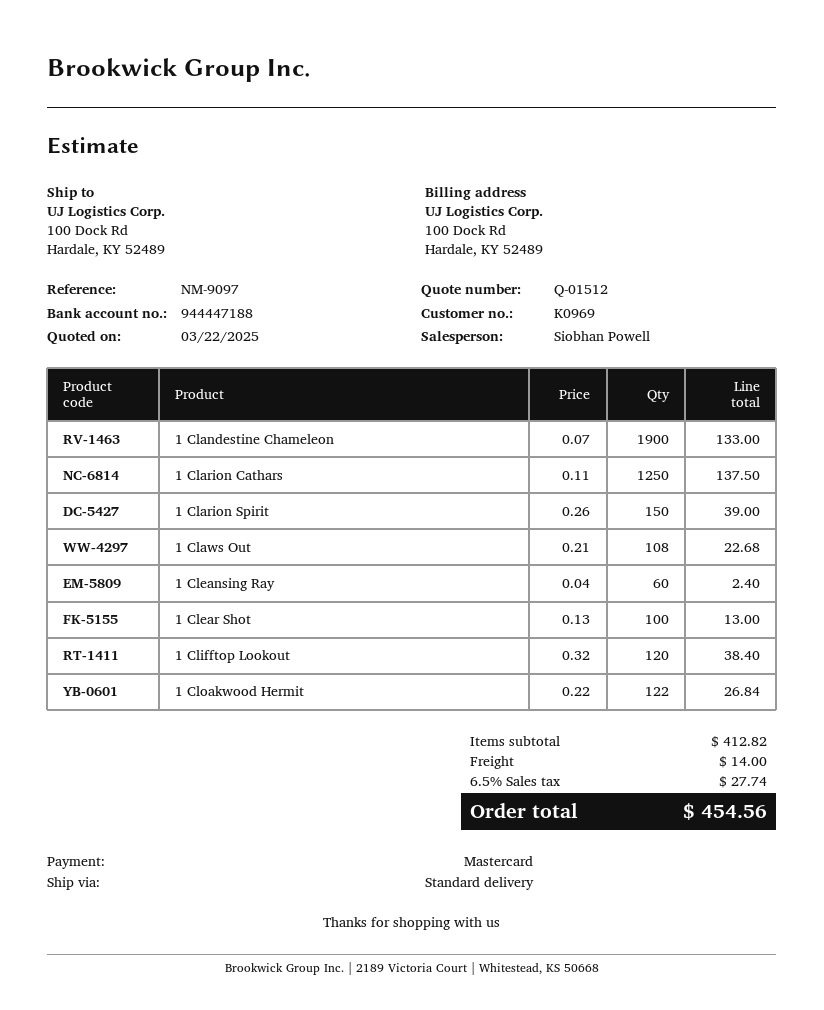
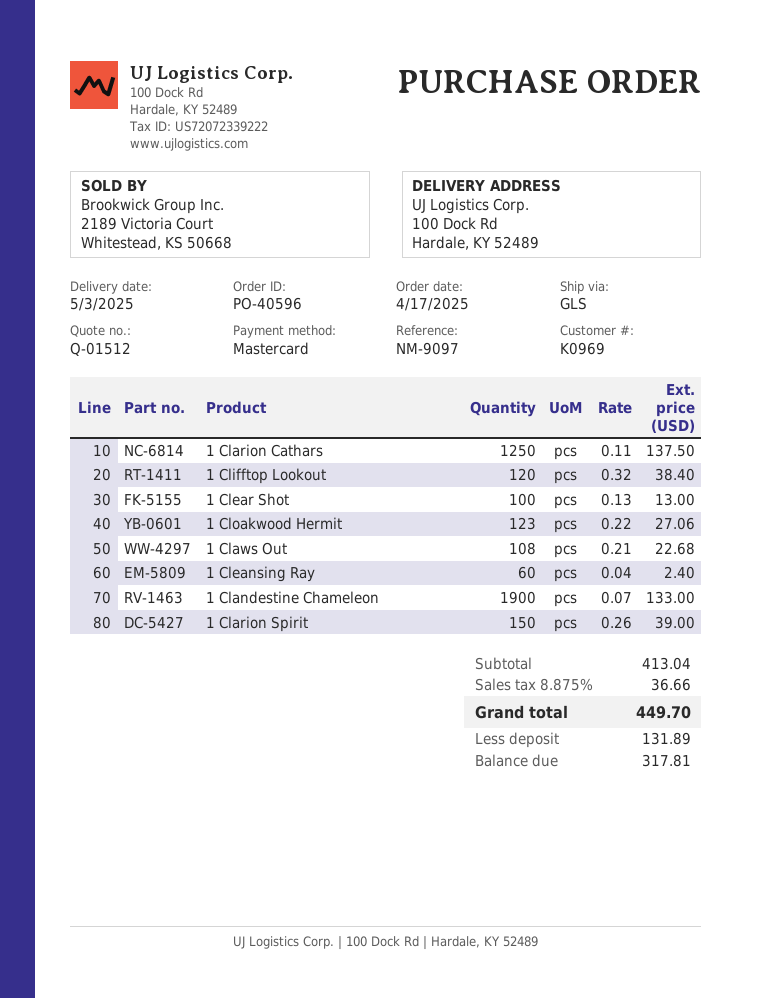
shipping method: standard -> GLS
1 Cloakwood Hermit: 122 x 0.22 = 26.84 -> 123 x 0.22 = 27.06
subtotal: 412.82 -> 413.04
shipping: 14.00 -> none
tax: 6.5% = 27.74 -> 8.875% = 36.66
total: 454.56 -> 449.70

